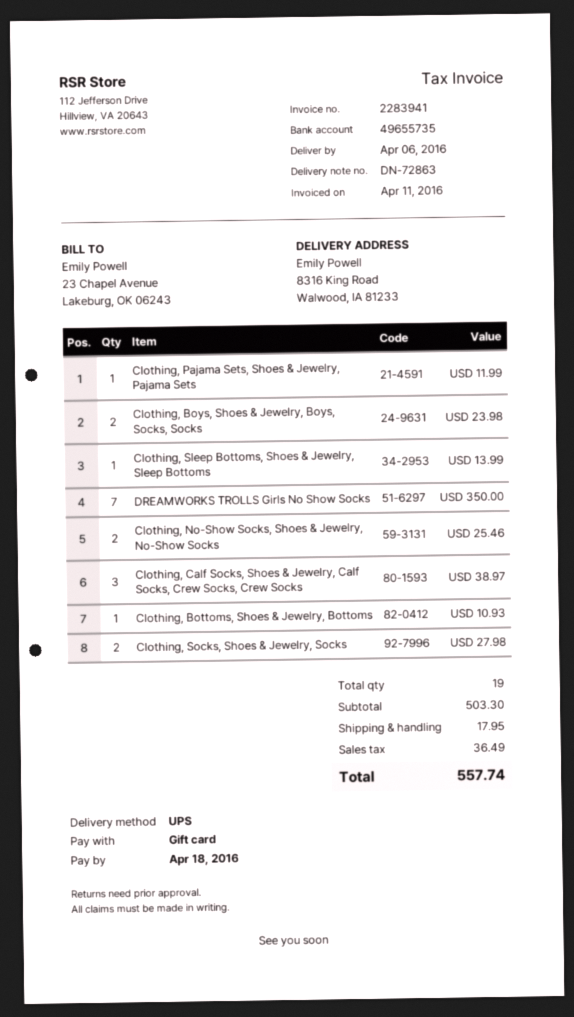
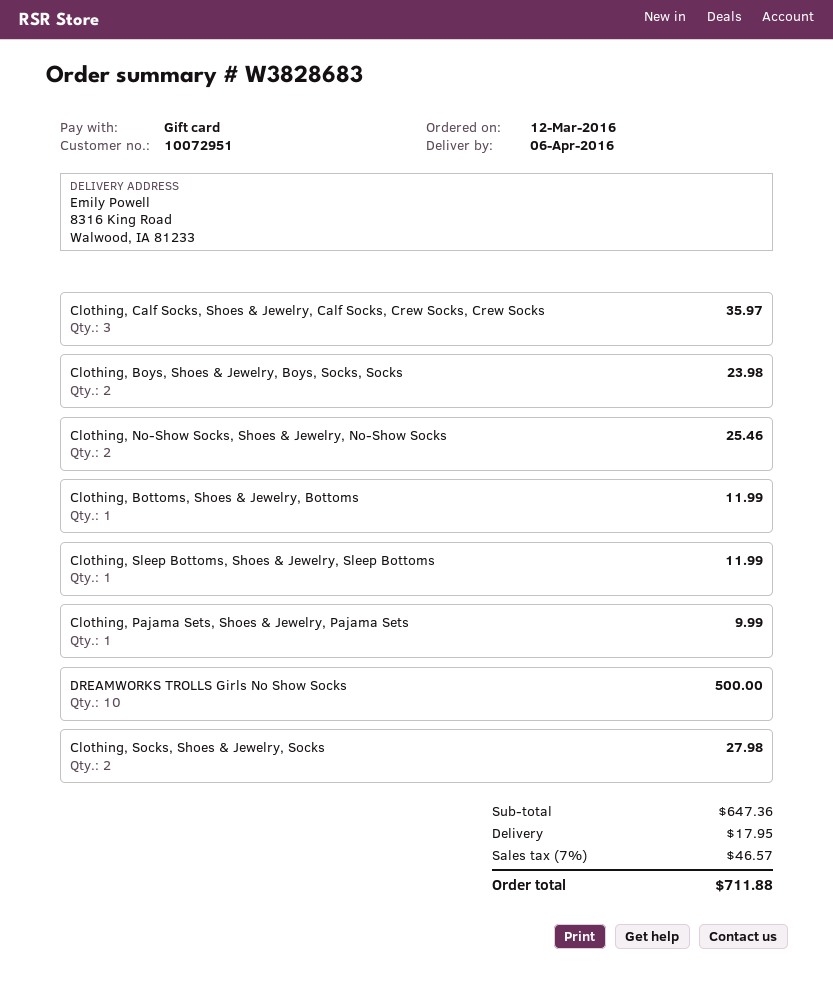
Clothing, Pajama Sets, Shoes & Jewelry, Pajama Sets: 1 for 11.99 -> 1 for 9.99
Clothing, Sleep Bottoms, Shoes & Jewelry, Sleep Bottoms: 1 for 13.99 -> 1 for 11.99
DREAMWORKS TROLLS Girls No Show Socks: 7 for 350.00 -> 10 for 500.00
Clothing, Calf Socks, Shoes & Jewelry, Calf Socks, Crew Socks, Crew Socks: 3 for 38.97 -> 3 for 35.97
Clothing, Bottoms, Shoes & Jewelry, Bottoms: 1 for 10.93 -> 1 for 11.99
subtotal: 503.30 -> 647.36
tax: 36.49 -> 46.57
total: 557.74 -> 711.88

